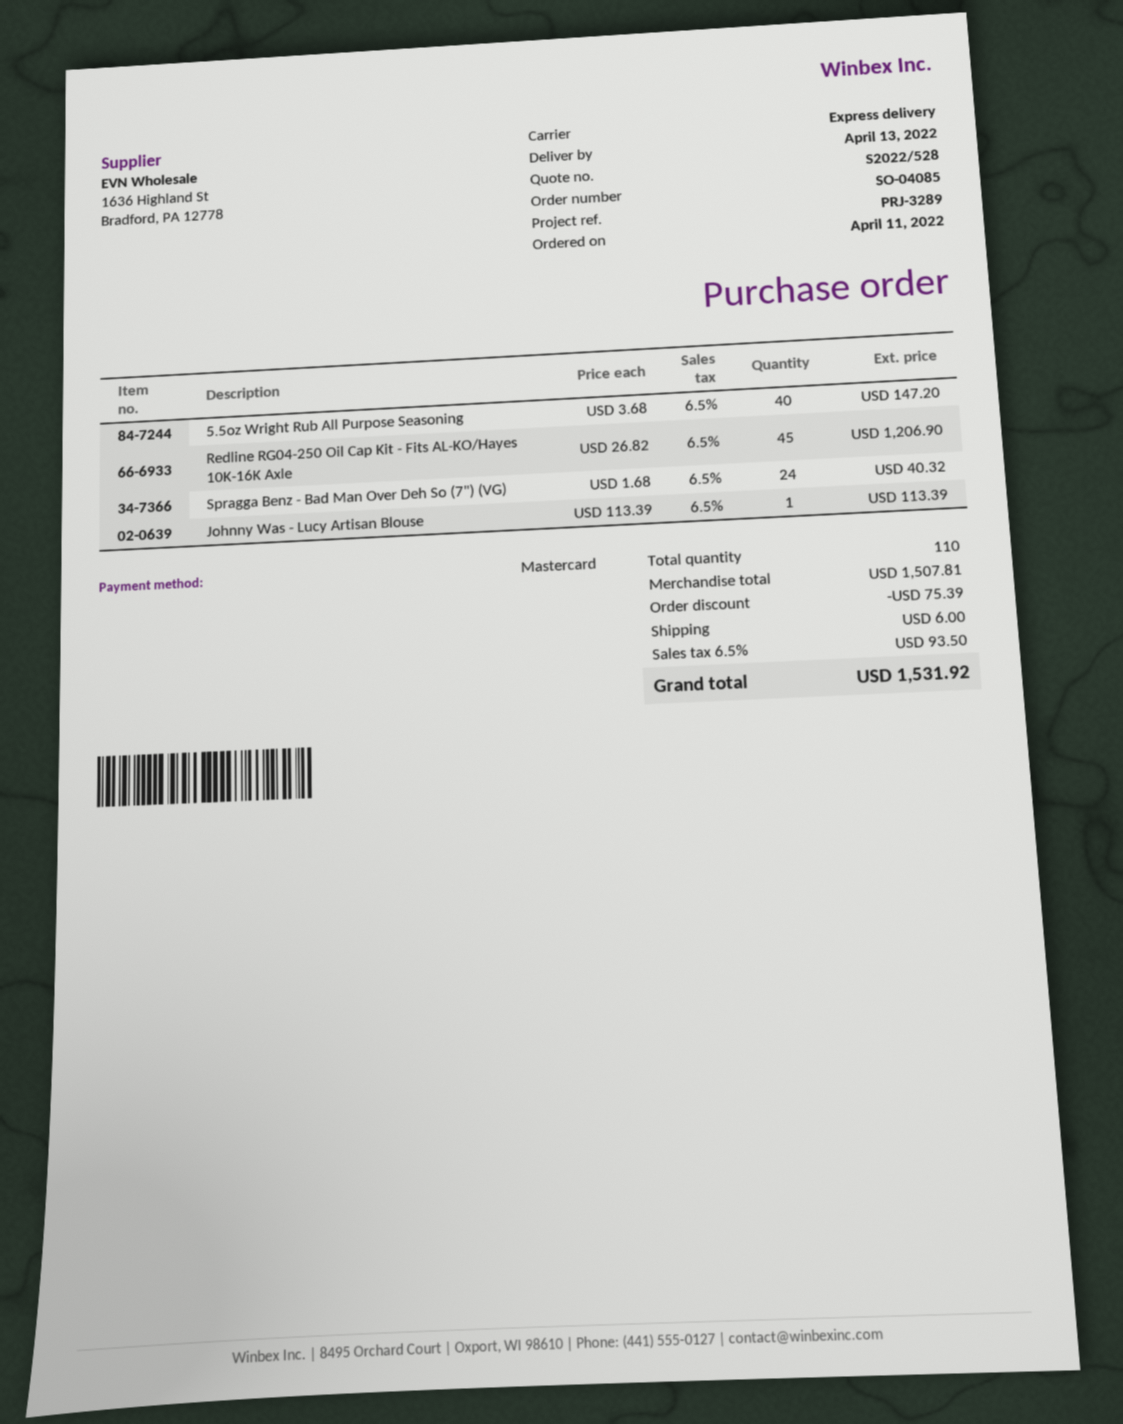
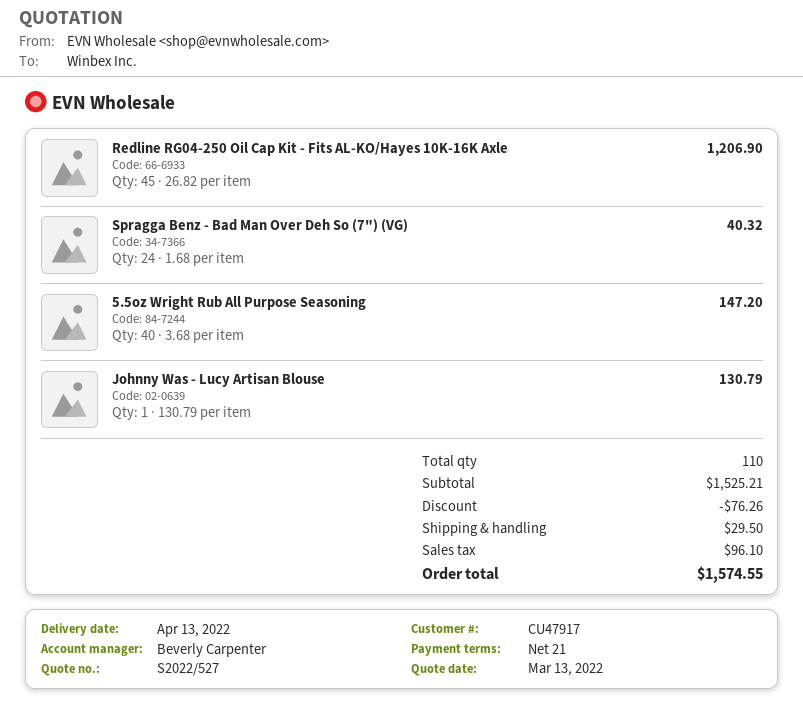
quote number: S2022/528 -> S2022/527
Johnny Was - Lucy Artisan Blouse: 1 x 113.39 = 113.39 -> 1 x 130.79 = 130.79
subtotal: 1507.81 -> 1525.21
discount: 75.39 -> 76.26
shipping: 6.00 -> 29.50
tax: 93.50 -> 96.10
total: 1531.92 -> 1574.55

